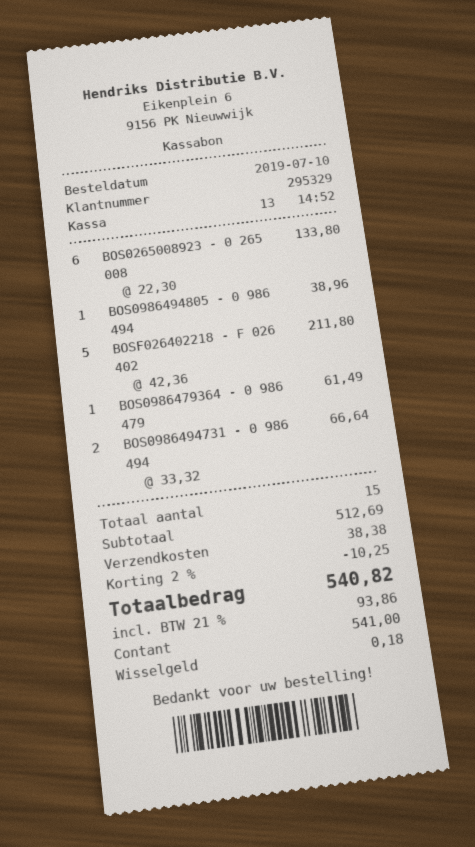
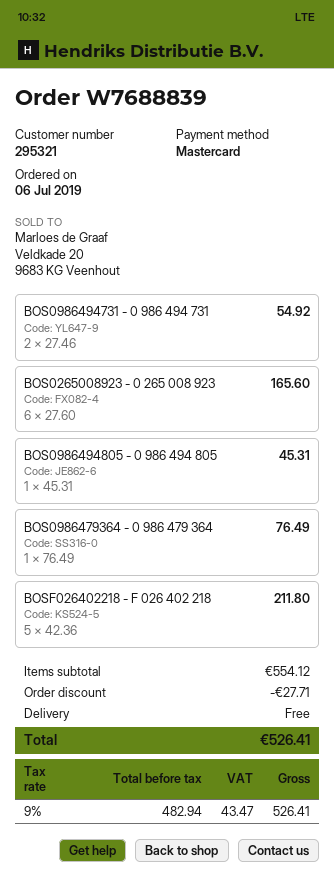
order date: 2019-07-10 -> 2019-07-06
customer number: 295329 -> 295321
payment method: cash -> Mastercard
BOS0265008923 - 0 265 008: 6 x 22.30 = 133.80 -> 6 x 27.60 = 165.60
BOS0986494805 - 0 986 494: 1 x 38.96 = 38.96 -> 1 x 45.31 = 45.31
BOS0986479364 - 0 986 479: 1 x 61.49 = 61.49 -> 1 x 76.49 = 76.49
BOS0986494731 - 0 986 494: 2 x 33.32 = 66.64 -> 2 x 27.46 = 54.92
subtotal: 512.69 -> 554.12
discount: 10.25 -> 27.71
shipping: 38.38 -> 0.00
tax: 21% = 93.86 -> 9% = 43.47
total: 540.82 -> 526.41

